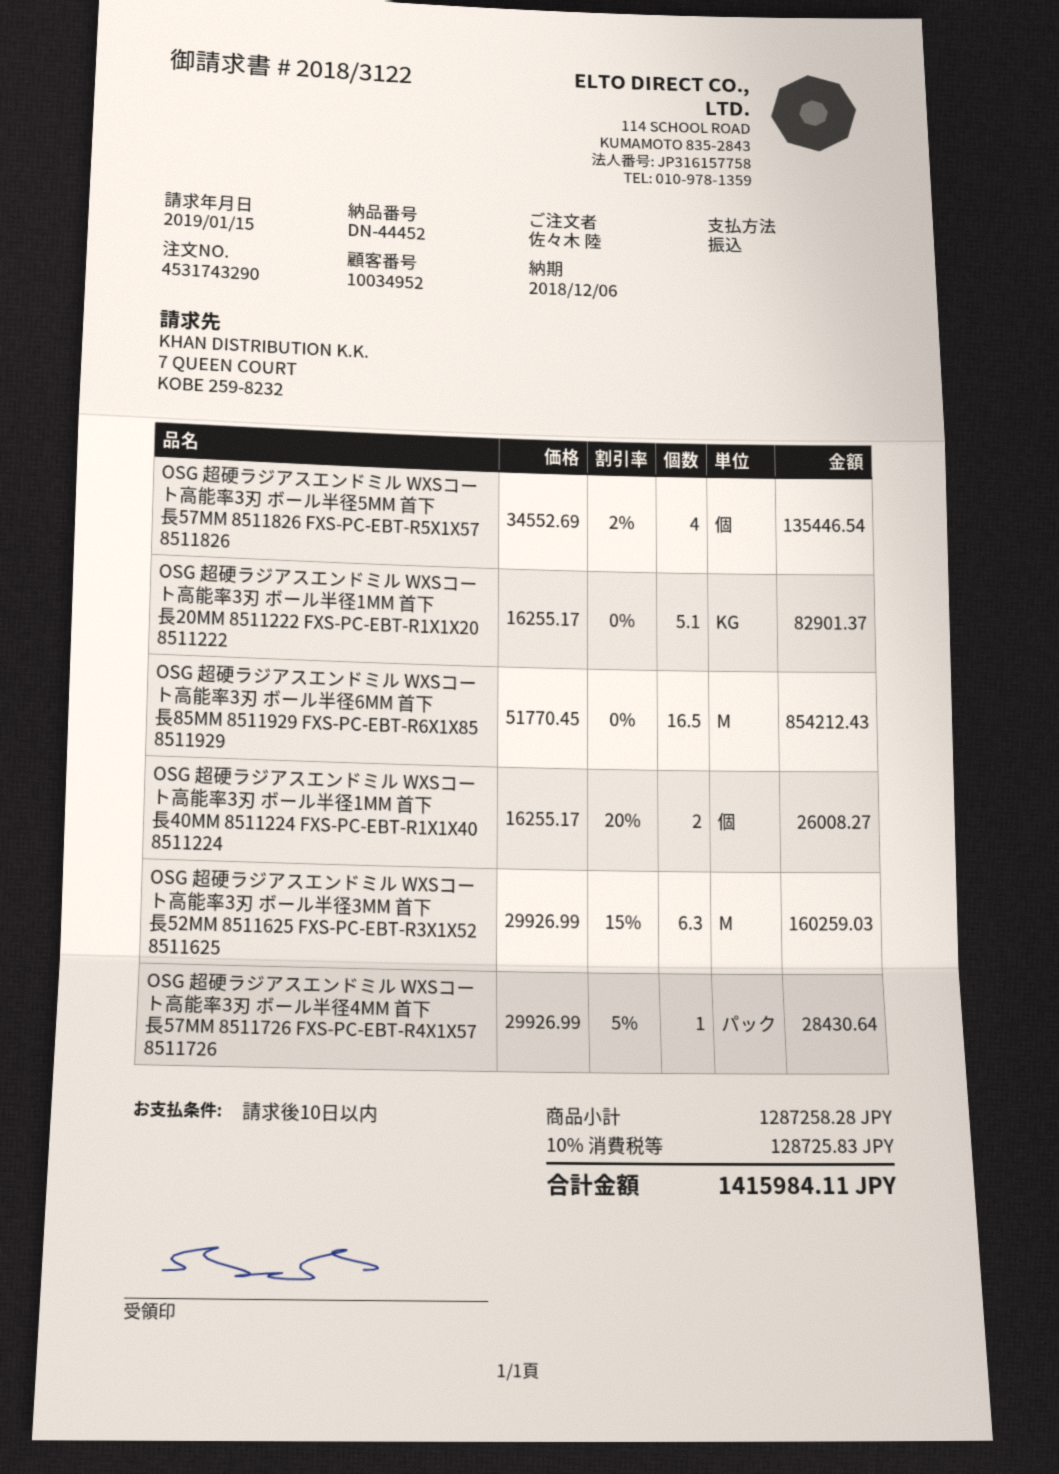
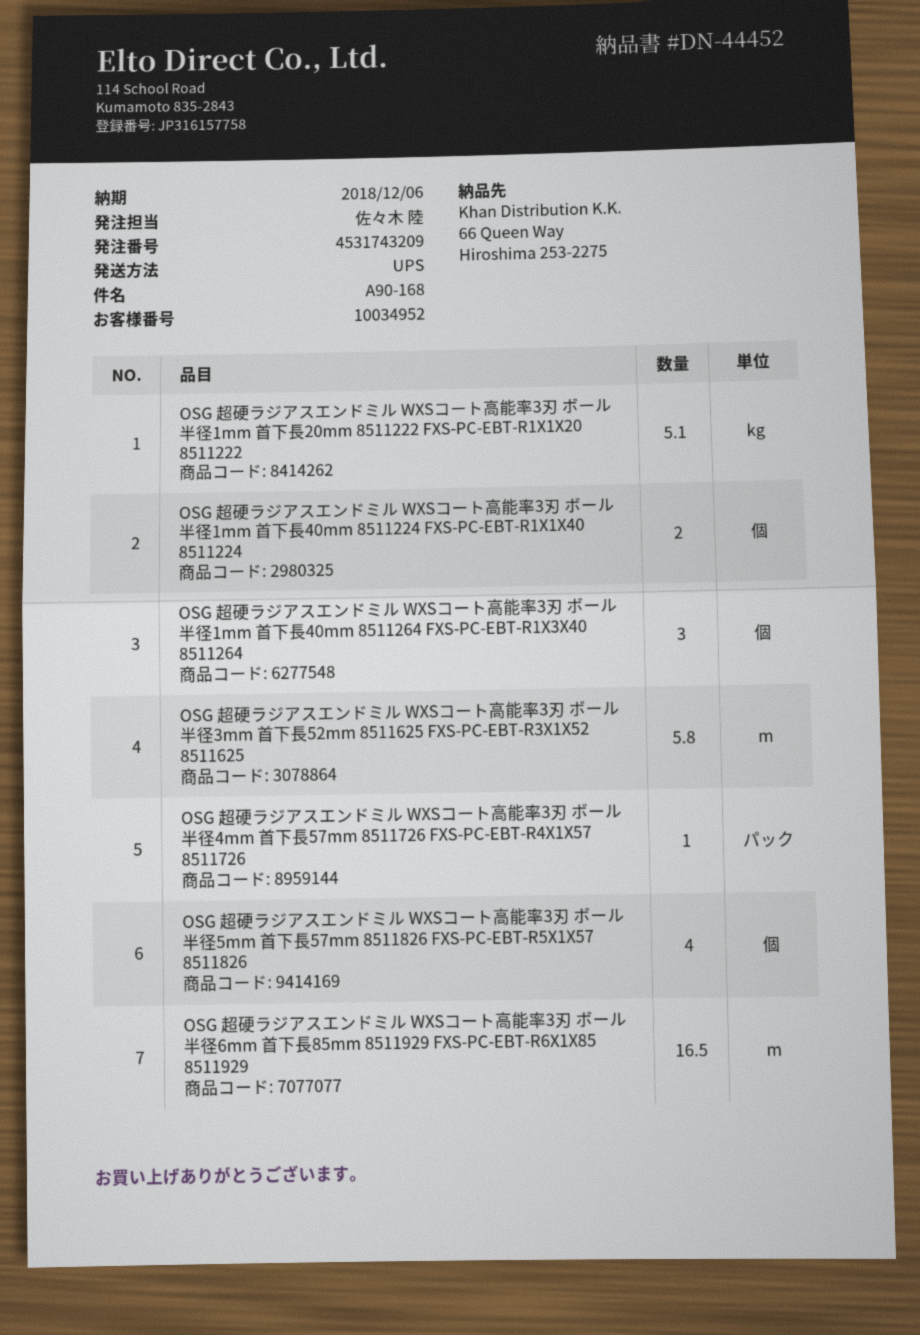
order number: 4531743290 -> 4531743209
OSG 超硬ラジアスエンドミル WXSコート高能率3刃 ボール半径3MM 首下長52MM 8511625 FXS-PC-EBT-R3X1X52 8511625: 6.3 -> 5.8
OSG 超硬ラジアスエンドミル WXSコート高能率3刃 ボール半径1mm 首下長40mm 8511264 FXS-PC-EBT-R1X3X40 8511264: none -> 3

